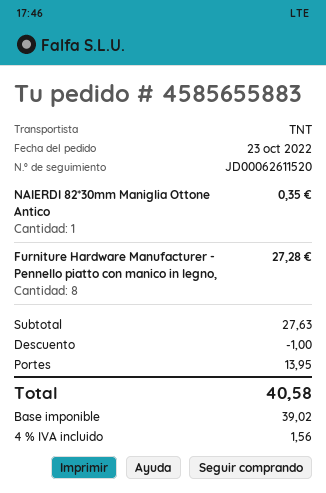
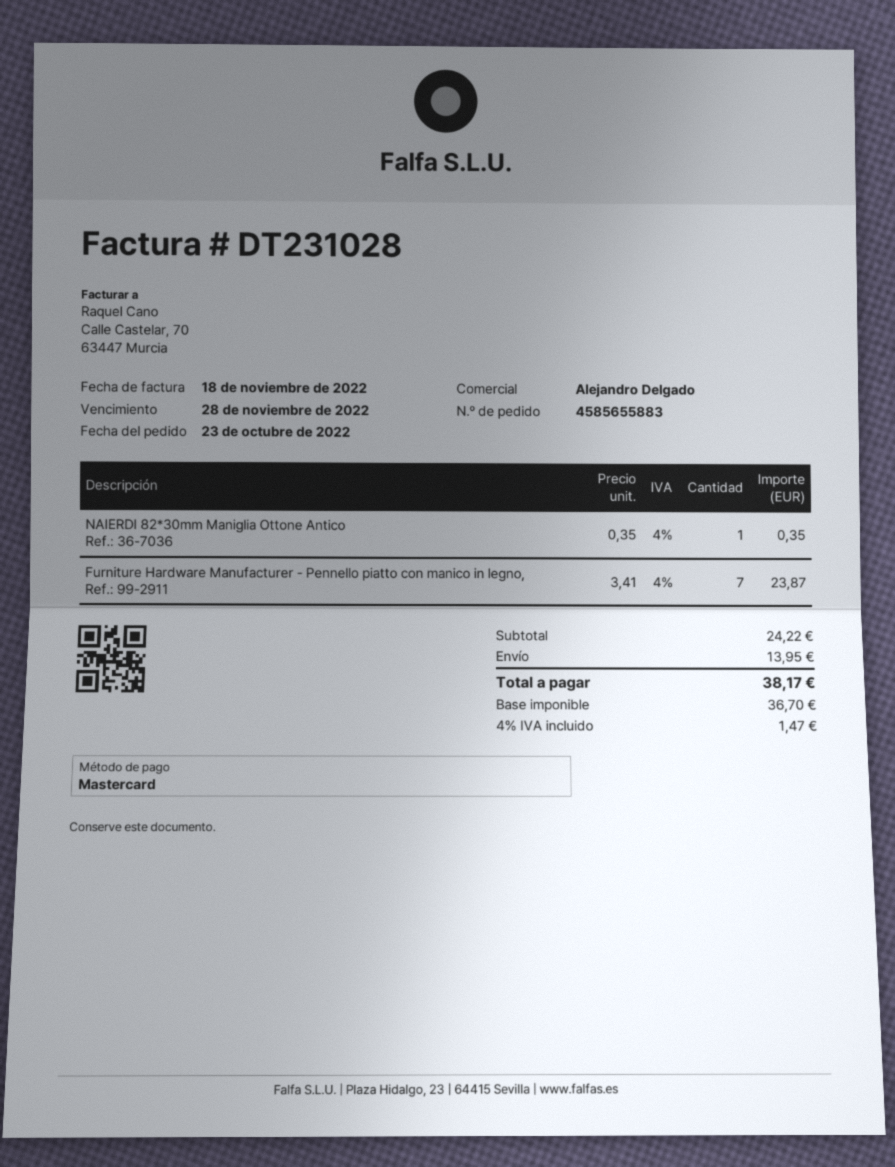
Furniture Hardware Manufacturer - Pennello piatto con manico in legno,: 8 for 27.28 -> 7 for 23.87
subtotal: 27.63 -> 24.22
discount: 1.00 -> none
net: 39.02 -> 36.70
tax: 4% = 1.56 -> 4% = 1.47
total: 40.58 -> 38.17

